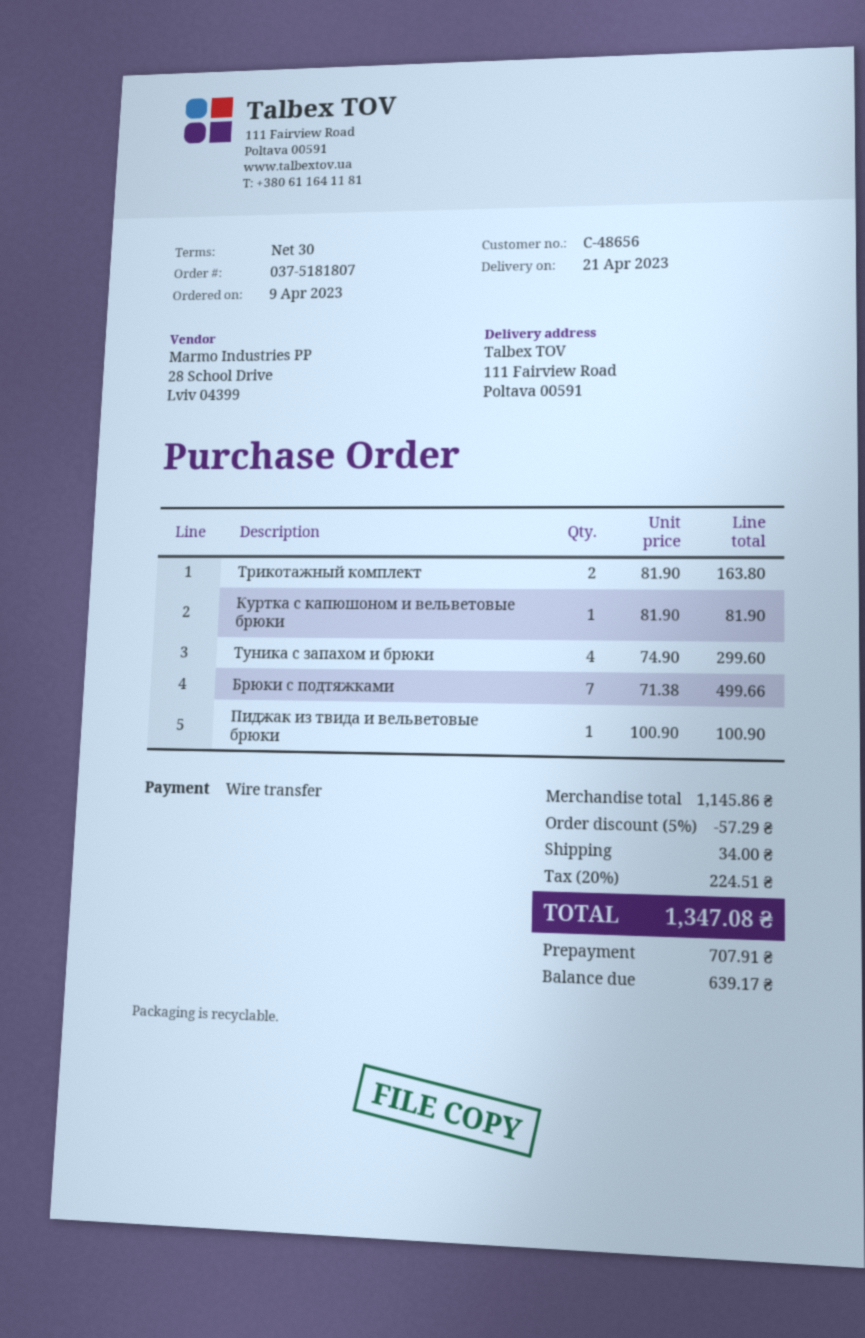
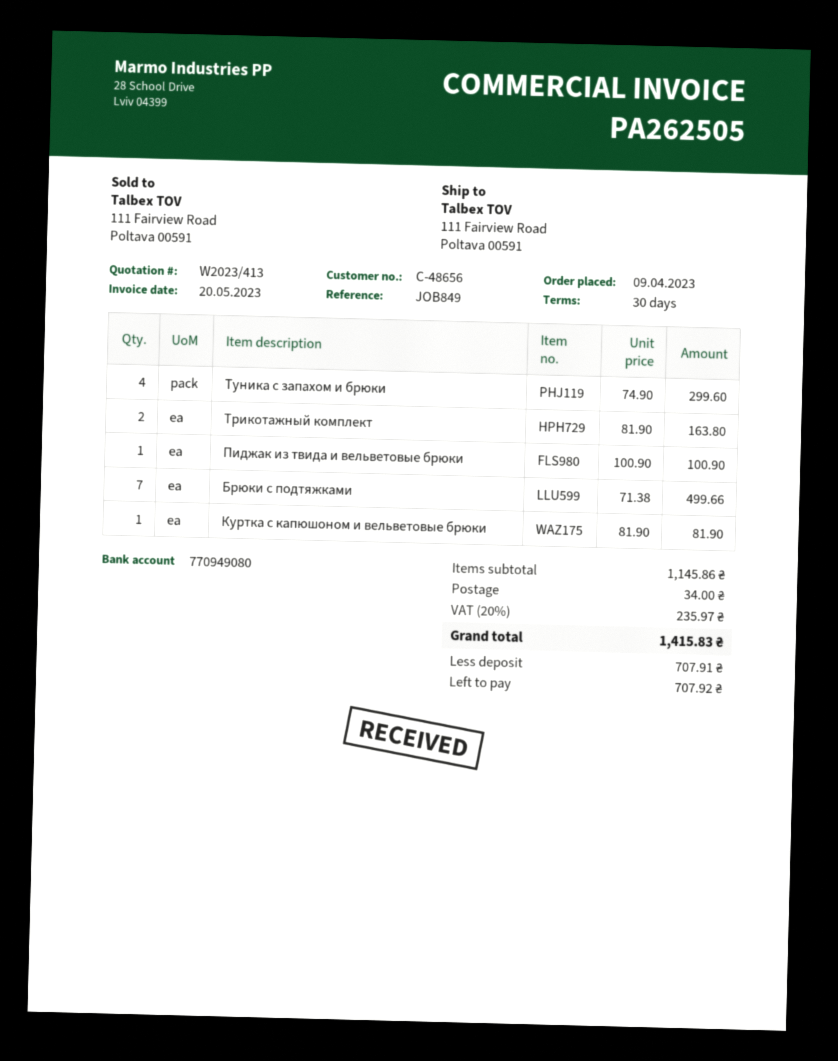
discount: 5% = 57.29 -> none
tax: 20% = 224.51 -> 20% = 235.97
total: 1347.08 -> 1415.83
balance: 639.17 -> 707.92

